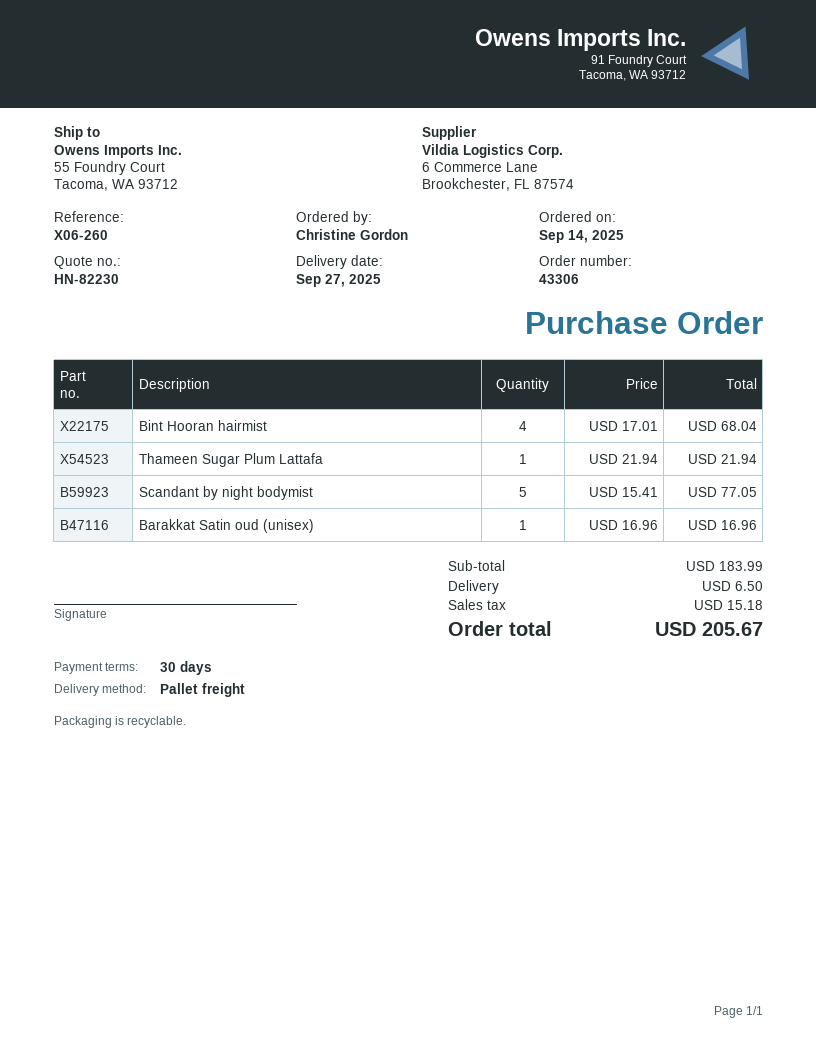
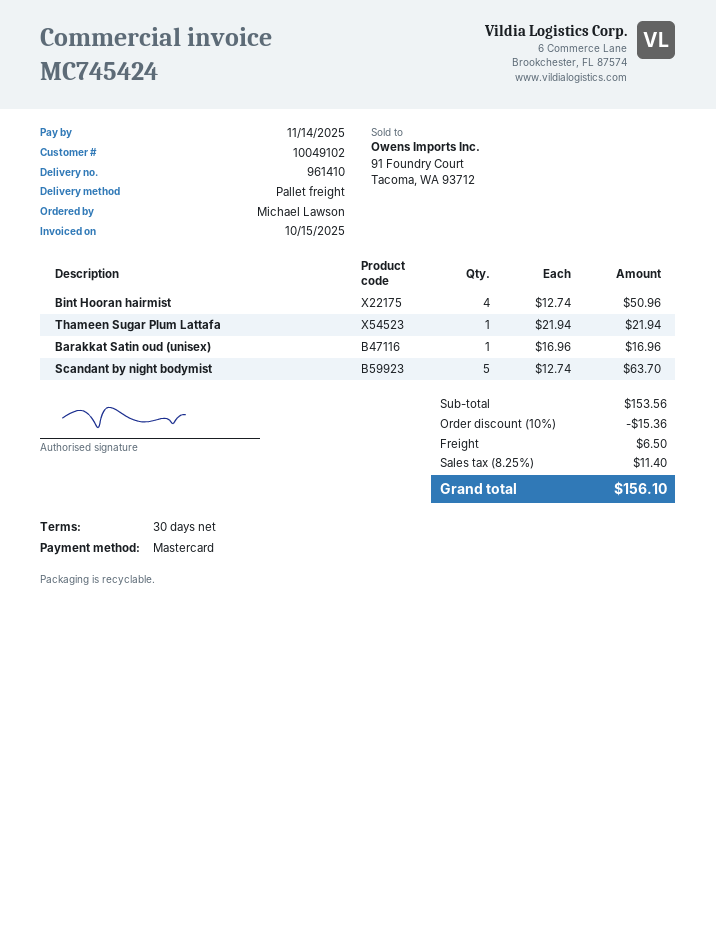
ordered by: Christine Gordon -> Michael Lawson
Bint Hooran hairmist: 4 x 17.01 = 68.04 -> 4 x 12.74 = 50.96
Scandant by night bodymist: 5 x 15.41 = 77.05 -> 5 x 12.74 = 63.70
subtotal: 183.99 -> 153.56
discount: none -> 10% = 15.36
tax: 15.18 -> 11.40
total: 205.67 -> 156.10

